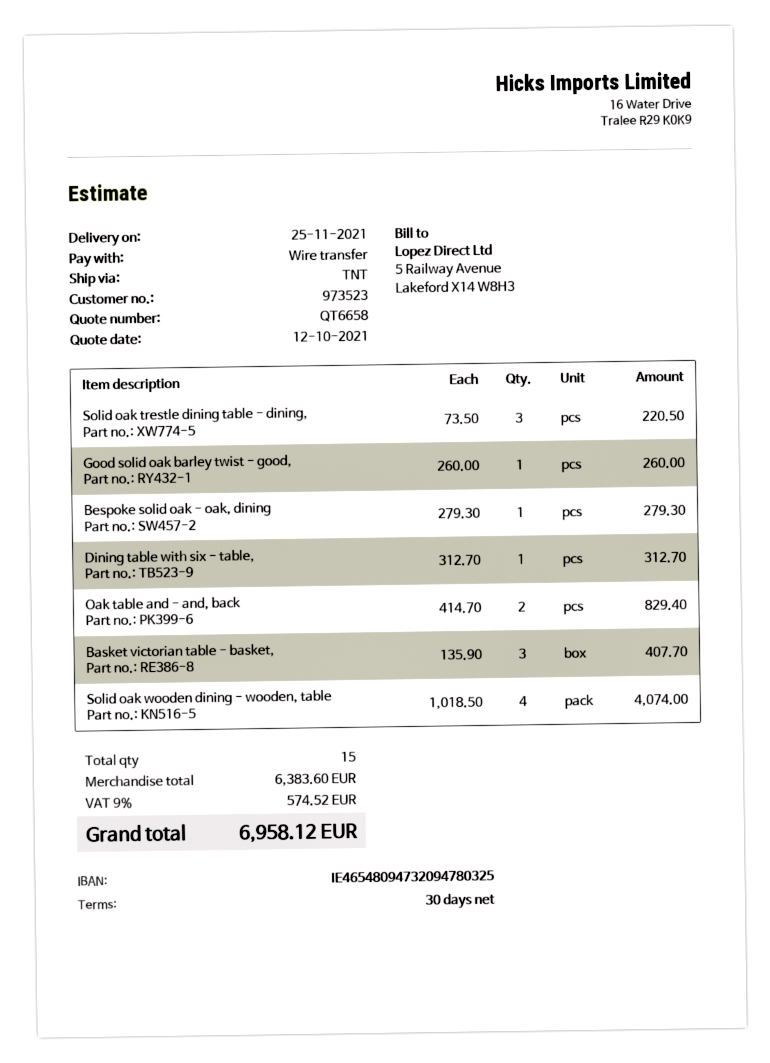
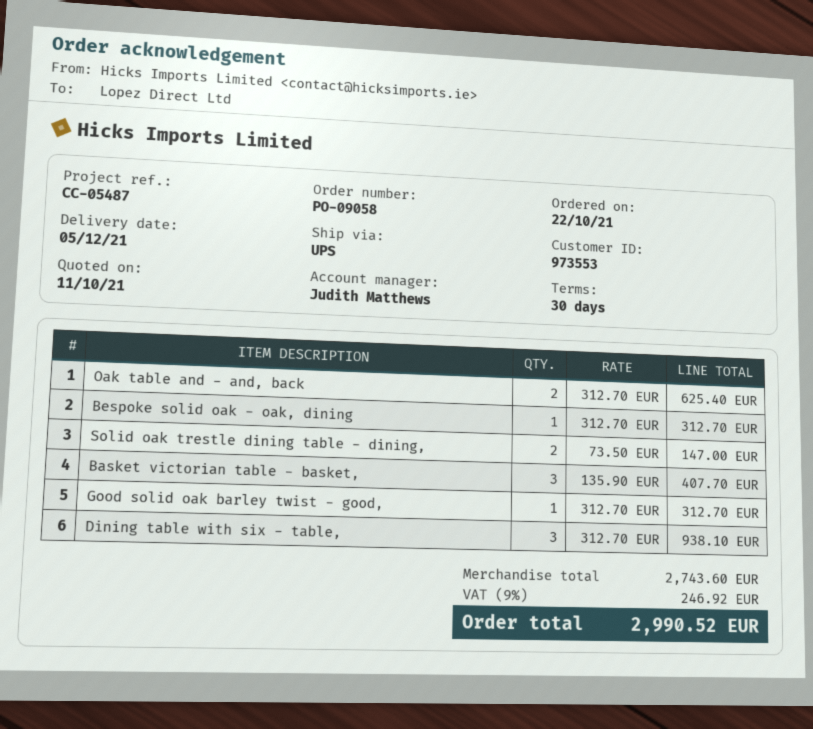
quote date: 2021-10-12 -> 2021-10-11
delivery date: 2021-11-25 -> 2021-12-05
customer number: 973523 -> 973553
shipping method: TNT -> UPS
Solid oak trestle dining table - dining,: 3 x 73.50 = 220.50 -> 2 x 73.50 = 147.00
Good solid oak barley twist - good,: 1 x 260.00 = 260.00 -> 1 x 312.70 = 312.70
Bespoke solid oak - oak, dining: 1 x 279.30 = 279.30 -> 1 x 312.70 = 312.70
Dining table with six - table,: 1 x 312.70 = 312.70 -> 3 x 312.70 = 938.10
Oak table and - and, back: 2 x 414.70 = 829.40 -> 2 x 312.70 = 625.40
Solid oak wooden dining - wooden, table: 4 x 1018.50 = 4074.00 -> none
subtotal: 6383.60 -> 2743.60
tax: 9% = 574.52 -> 9% = 246.92
total: 6958.12 -> 2990.52

